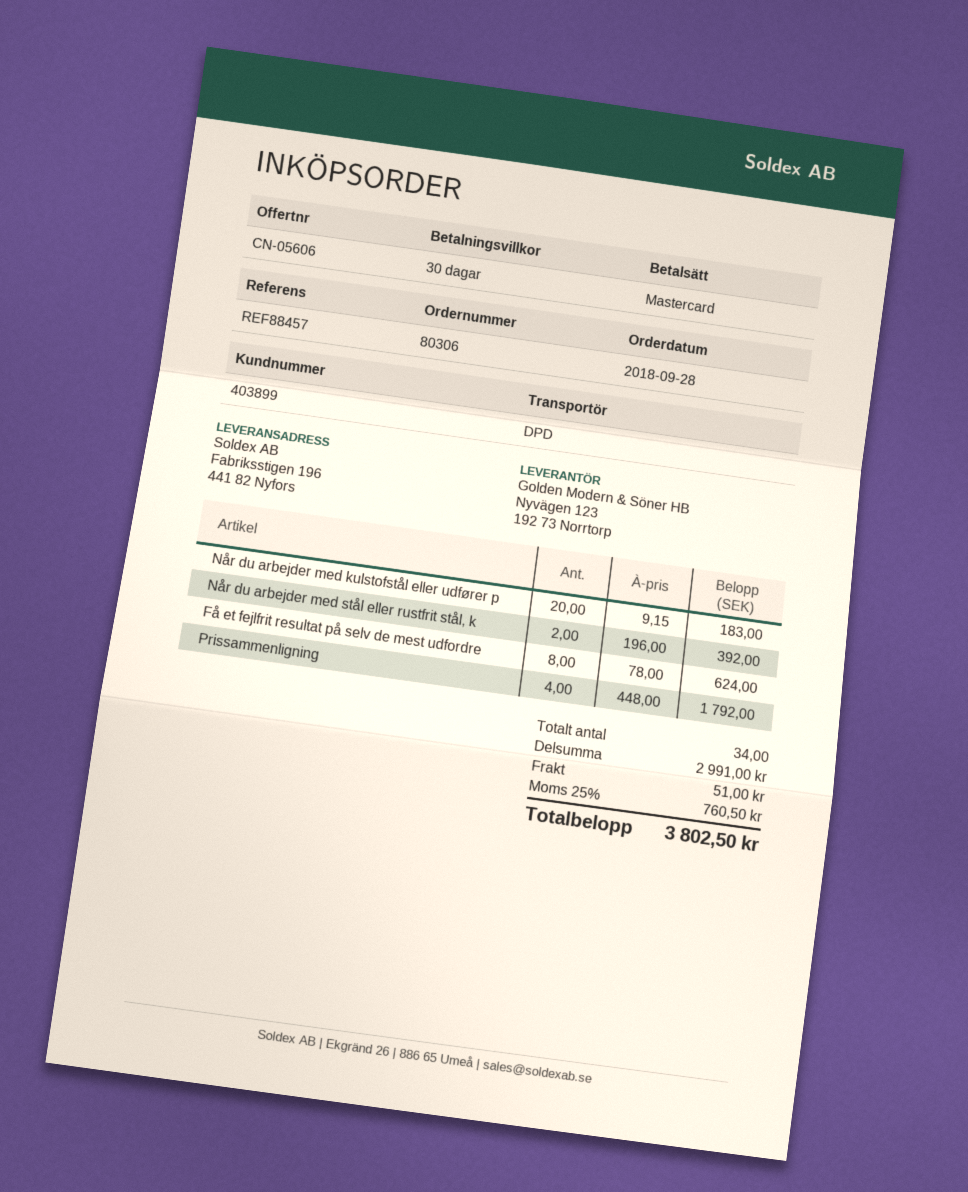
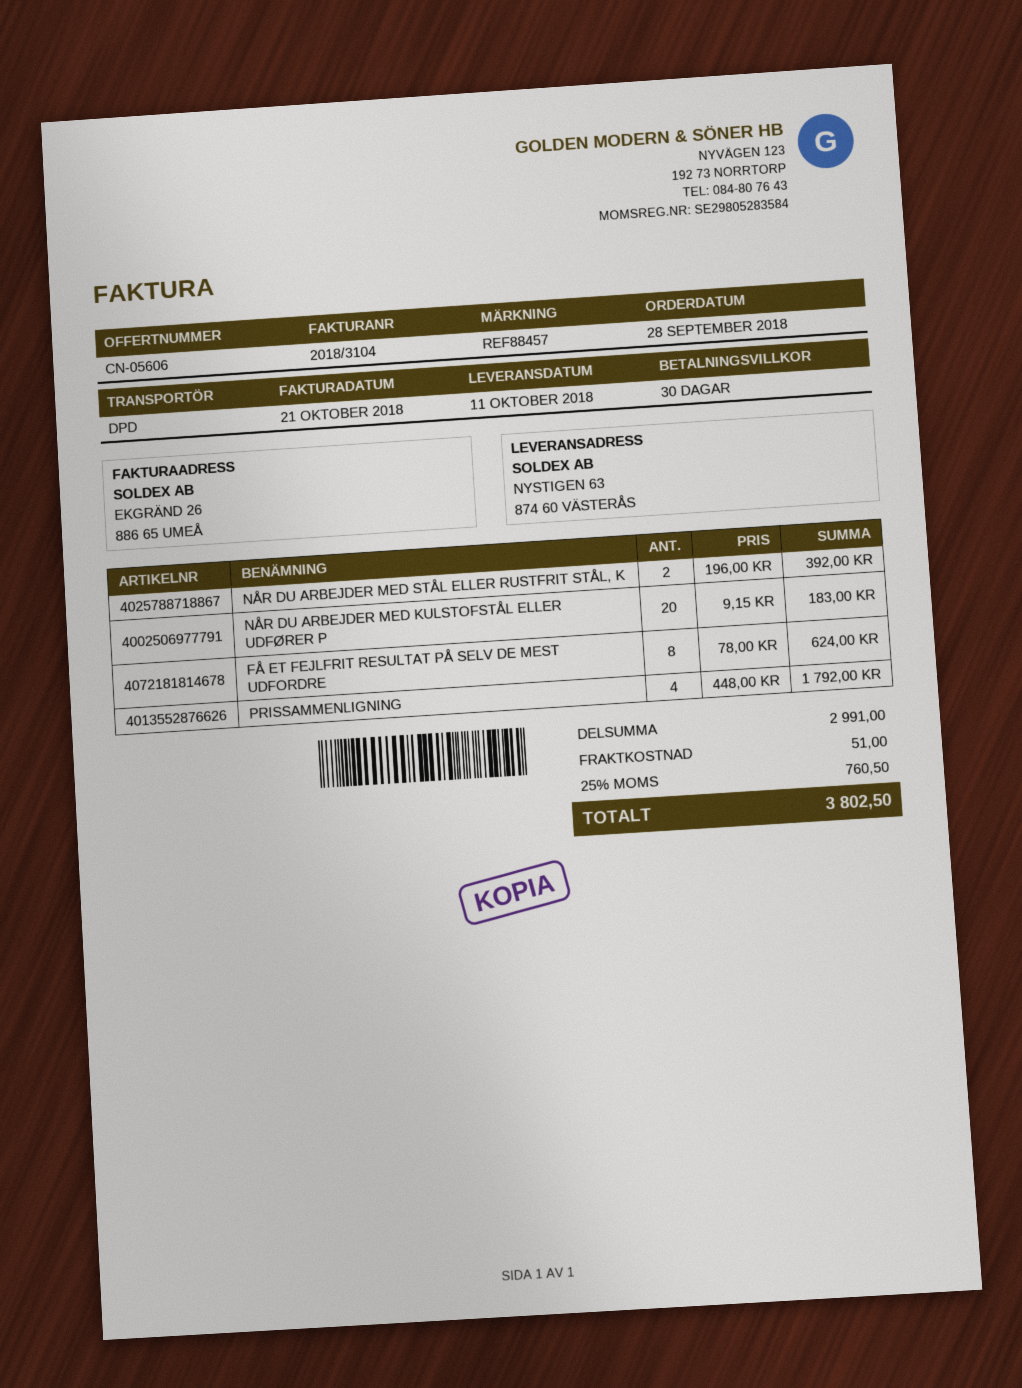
ship to: Fabriksstigen 196, 441 82 Nyfors -> NYSTIGEN 63, 874 60 VÄSTERÅS

